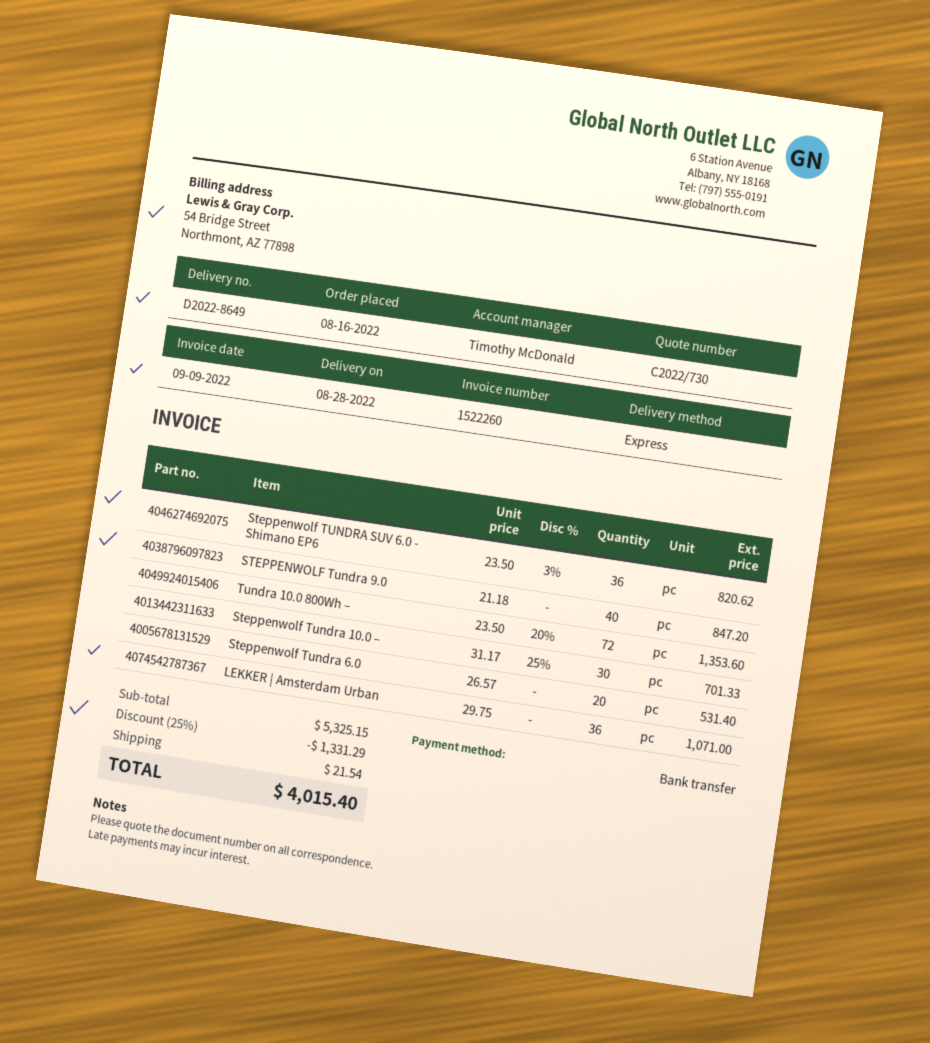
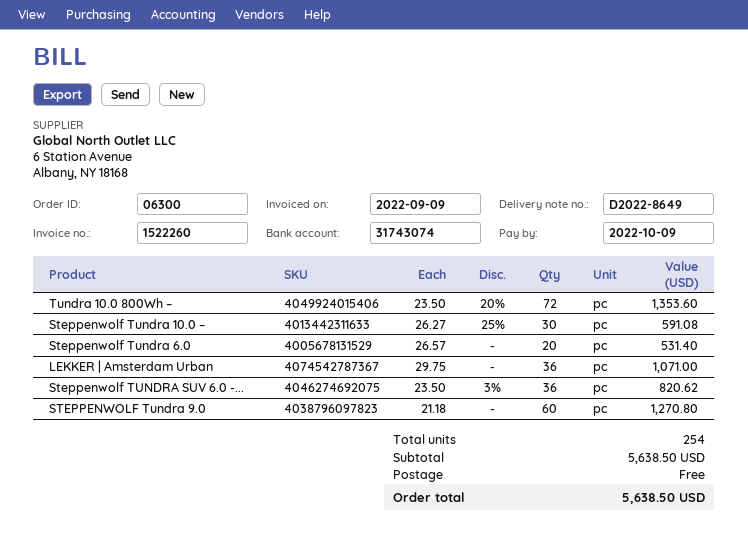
STEPPENWOLF Tundra 9.0: 40 x 21.18 = 847.20 -> 60 x 21.18 = 1270.80
Steppenwolf Tundra 10.0 –: 30 x 31.17 - 25% = 701.33 -> 30 x 26.27 - 25% = 591.08
subtotal: 5325.15 -> 5638.50
discount: 25% = 1331.29 -> none
shipping: 21.54 -> 0.00
total: 4015.40 -> 5638.50

